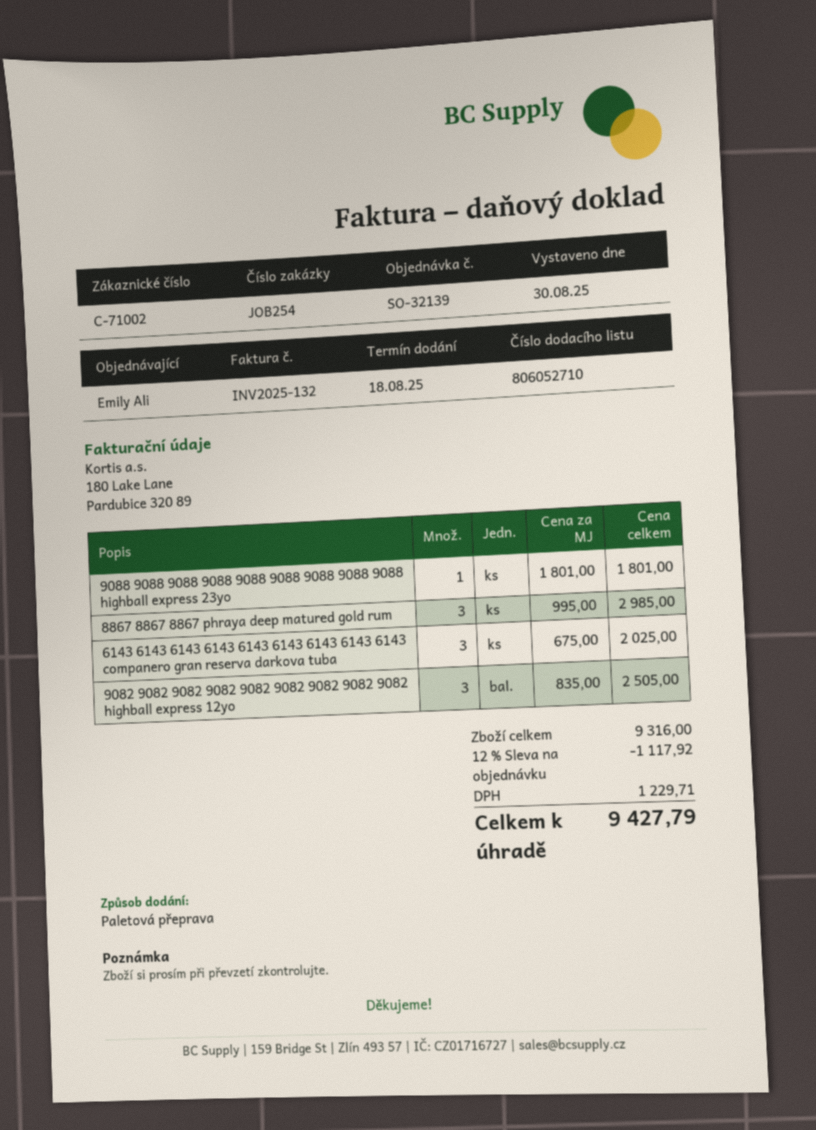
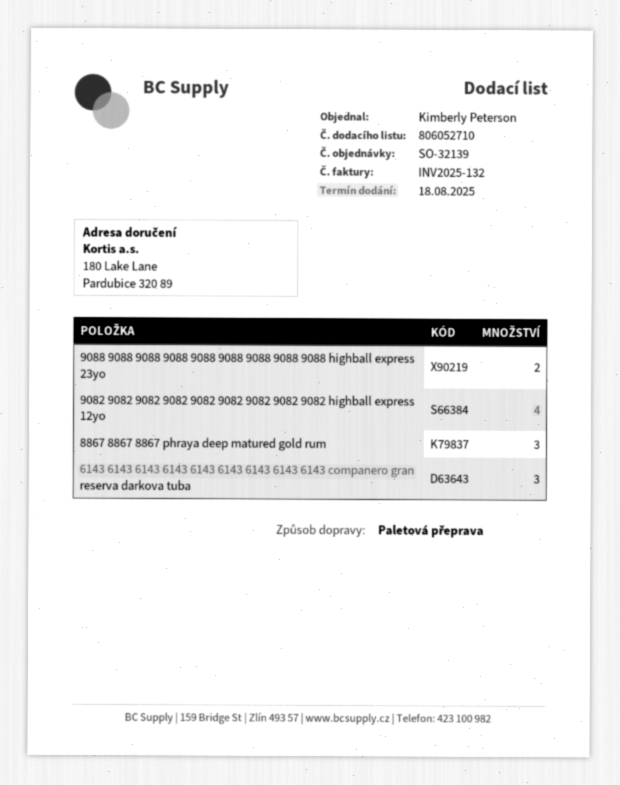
ordered by: Emily Ali -> Kimberly Peterson
9088 9088 9088 9088 9088 9088 9088 9088 9088 highball express 23yo: 1 -> 2
9082 9082 9082 9082 9082 9082 9082 9082 9082 highball express 12yo: 3 -> 4

